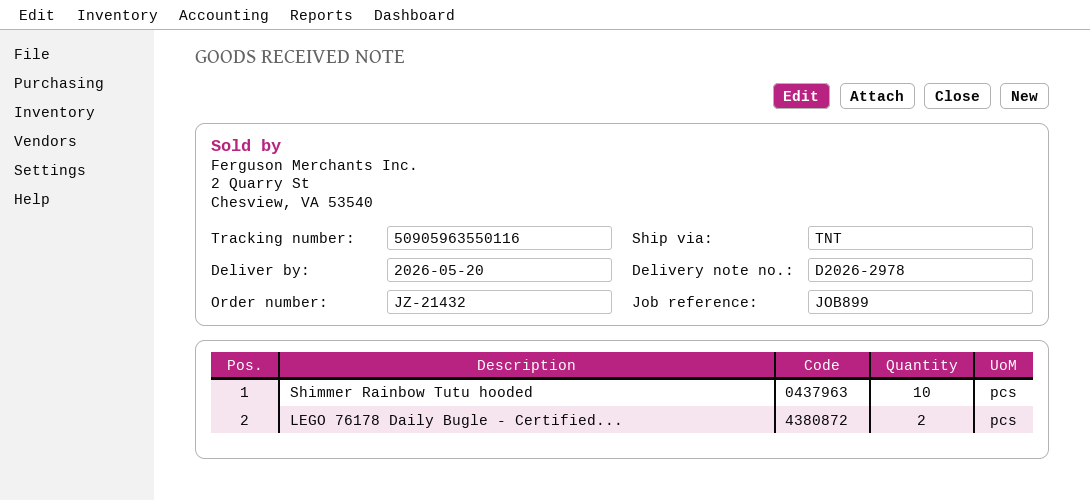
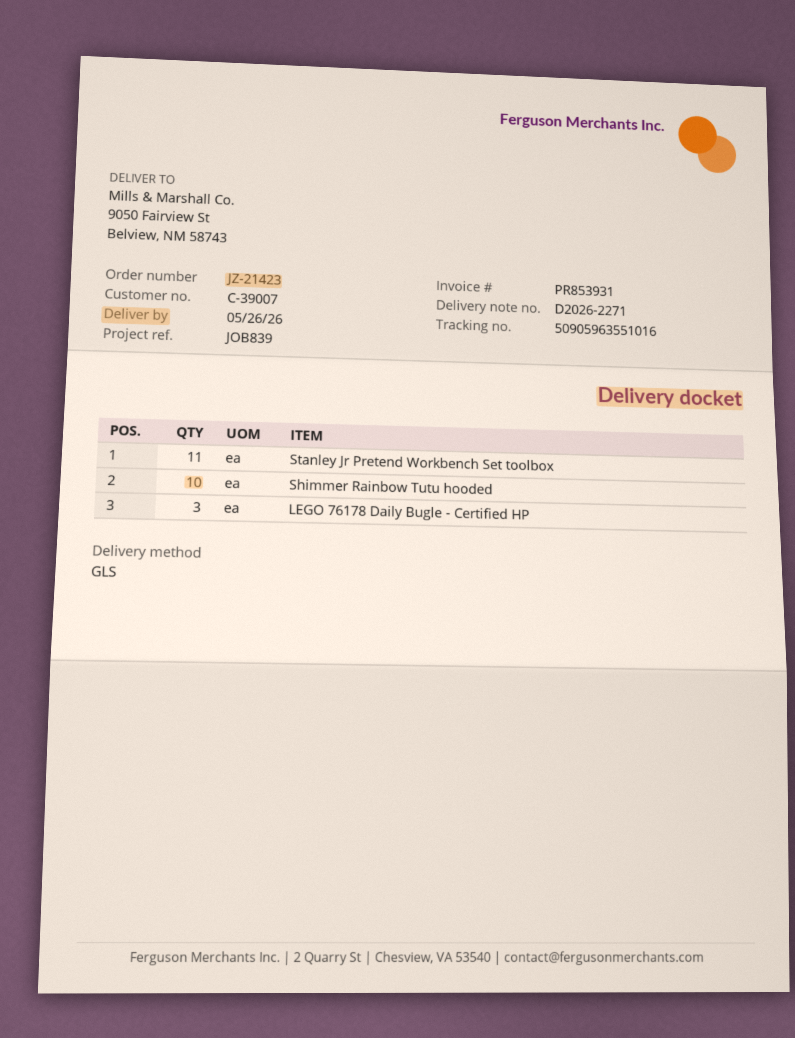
order number: JZ-21432 -> JZ-21423
delivery note number: D2026-2978 -> D2026-2271
delivery date: 2026-05-20 -> 2026-05-26
reference: JOB899 -> JOB839
shipping method: TNT -> GLS
tracking number: 50905963550116 -> 50905963551016
LEGO 76178 Daily Bugle - Certified...: 2 -> 3
Stanley Jr Pretend Workbench Set toolbox: none -> 11

